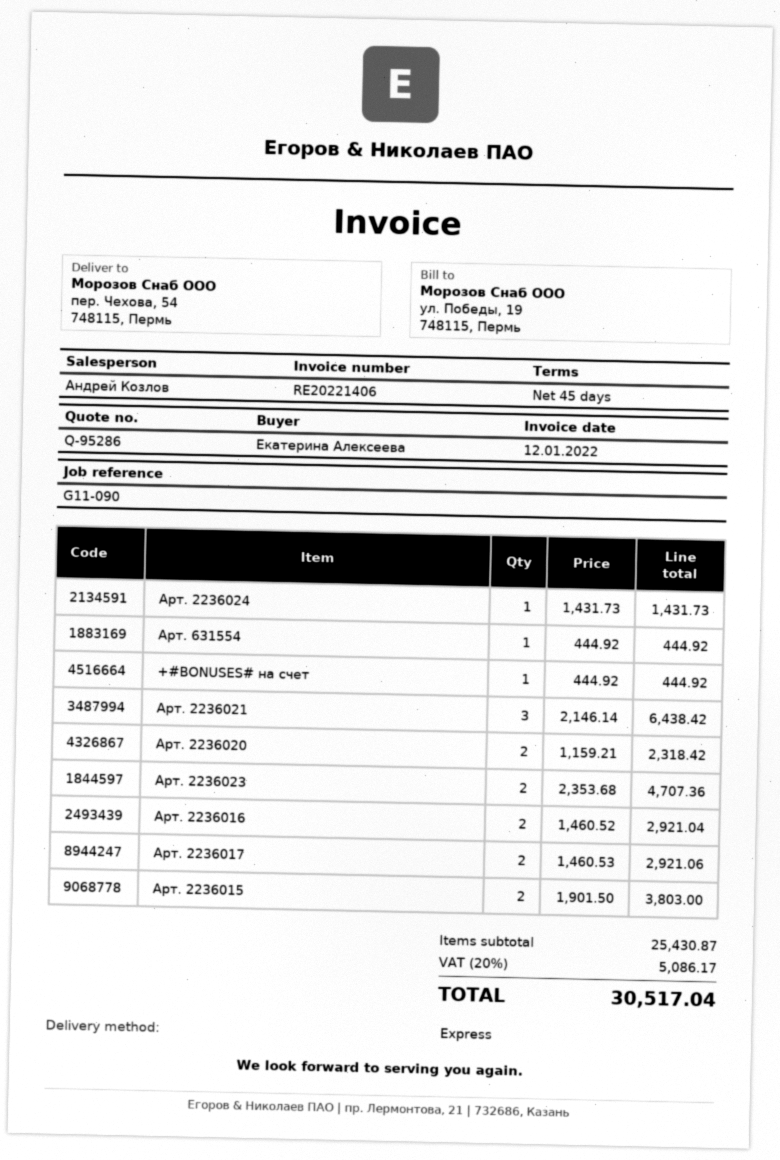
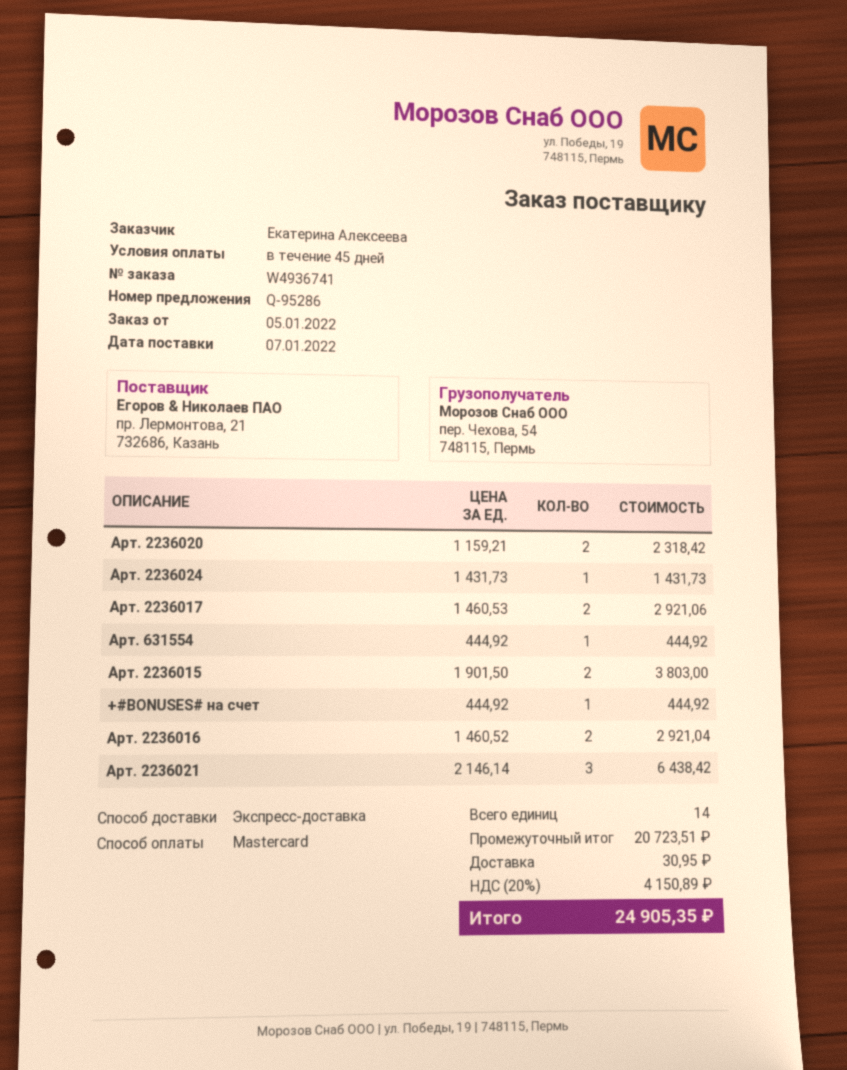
Арт. 2236023: 2 x 2353.68 = 4707.36 -> none
subtotal: 25430.87 -> 20723.51
shipping: none -> 30.95
tax: 20% = 5086.17 -> 20% = 4150.89
total: 30517.04 -> 24905.35

